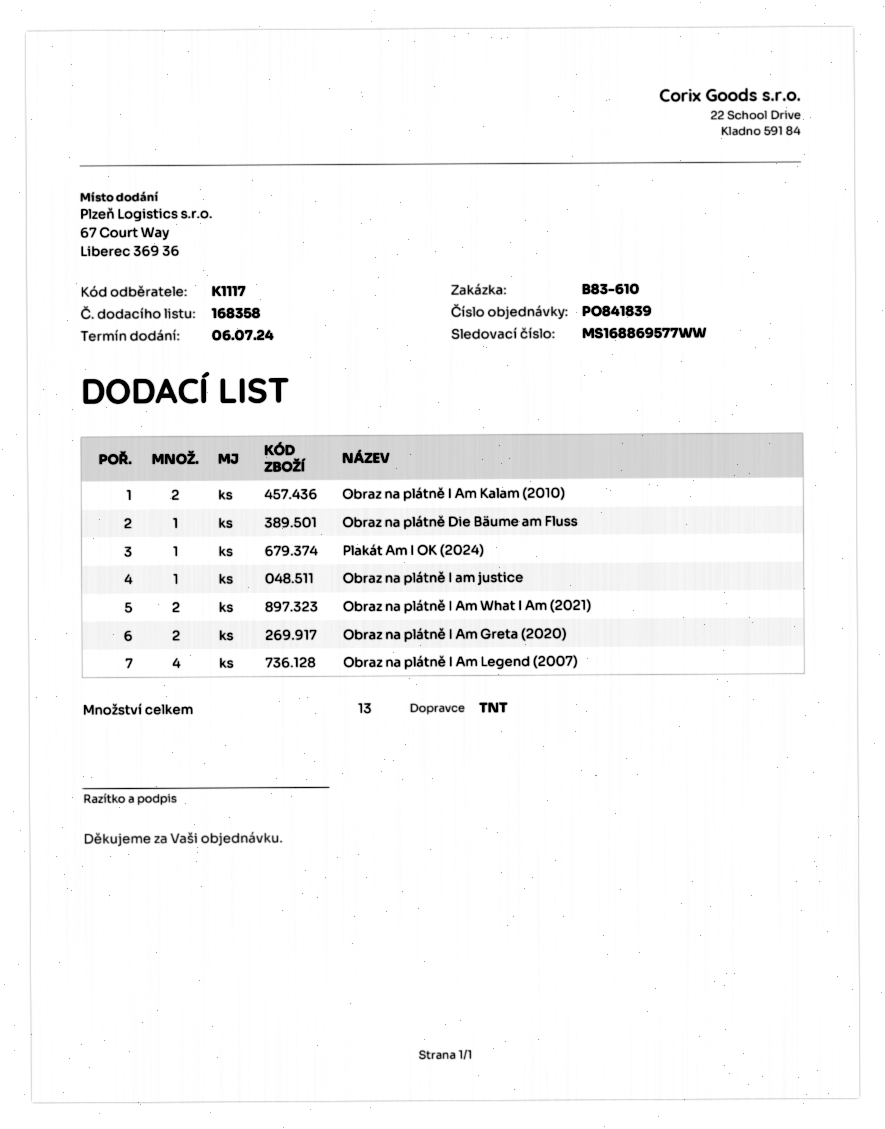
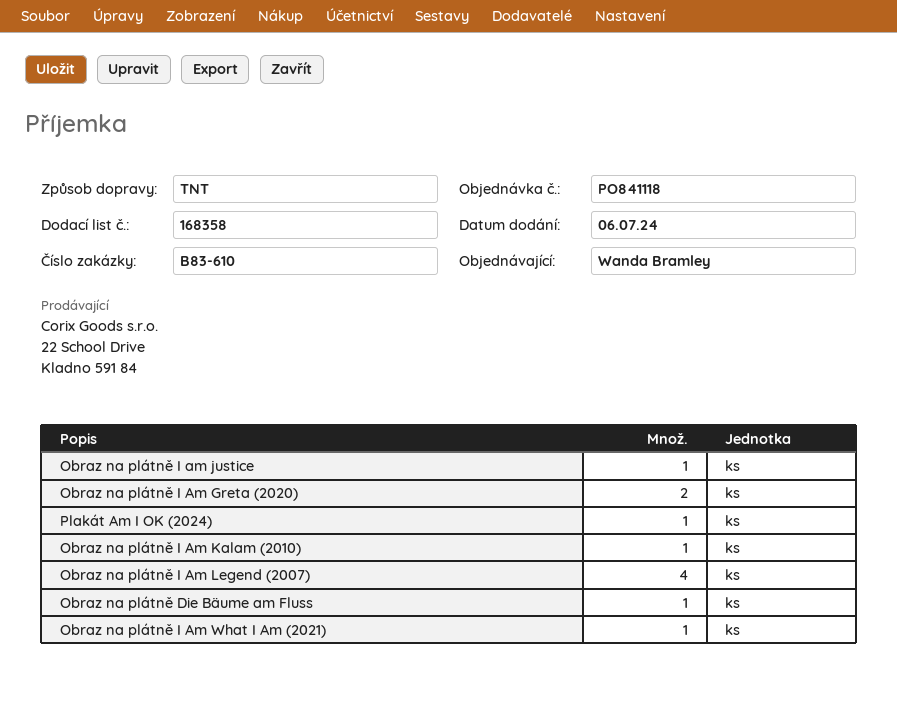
order number: PO841839 -> PO841118
Obraz na plátně I Am Kalam (2010): 2 -> 1
Obraz na plátně I Am What I Am (2021): 2 -> 1

